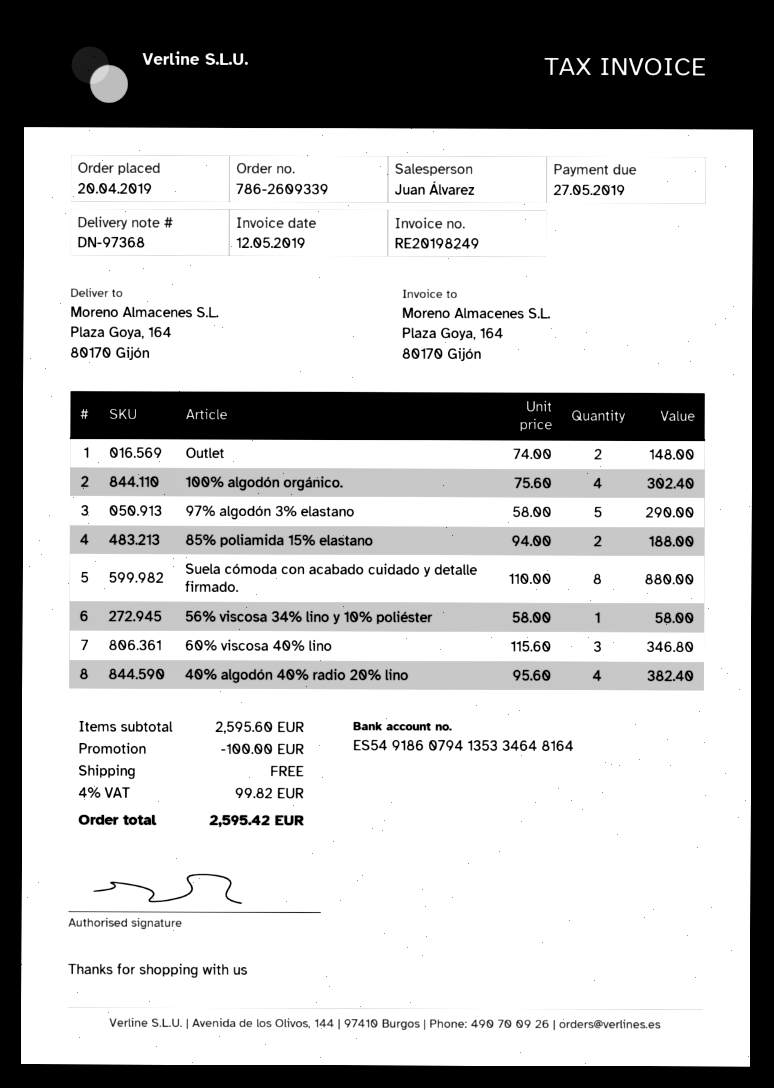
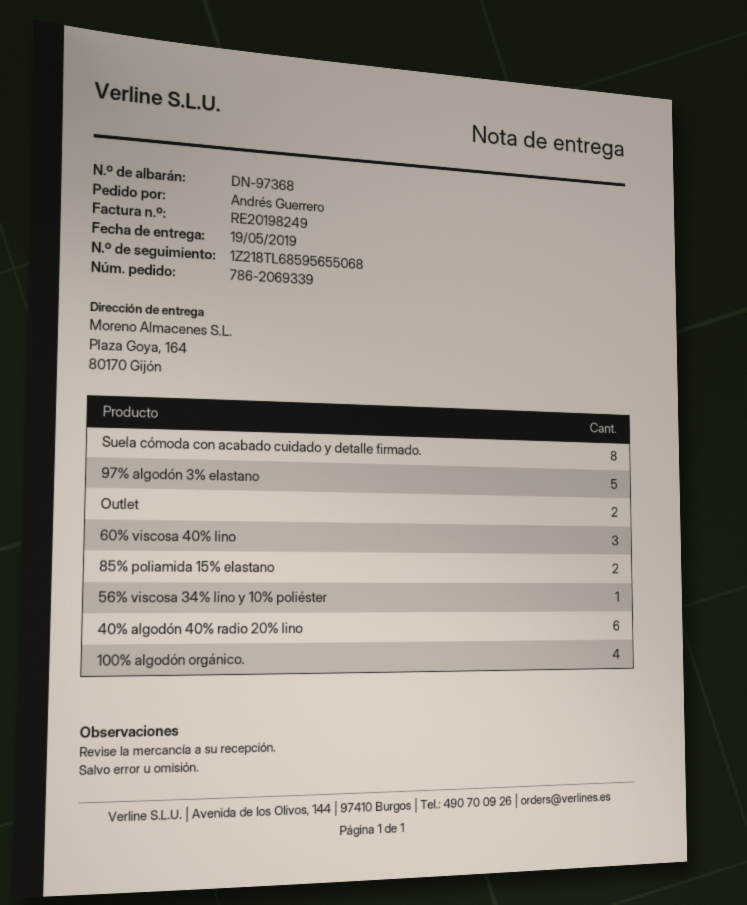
order number: 786-2609339 -> 786-2069339
40% algodón 40% radio 20% lino: 4 -> 6

